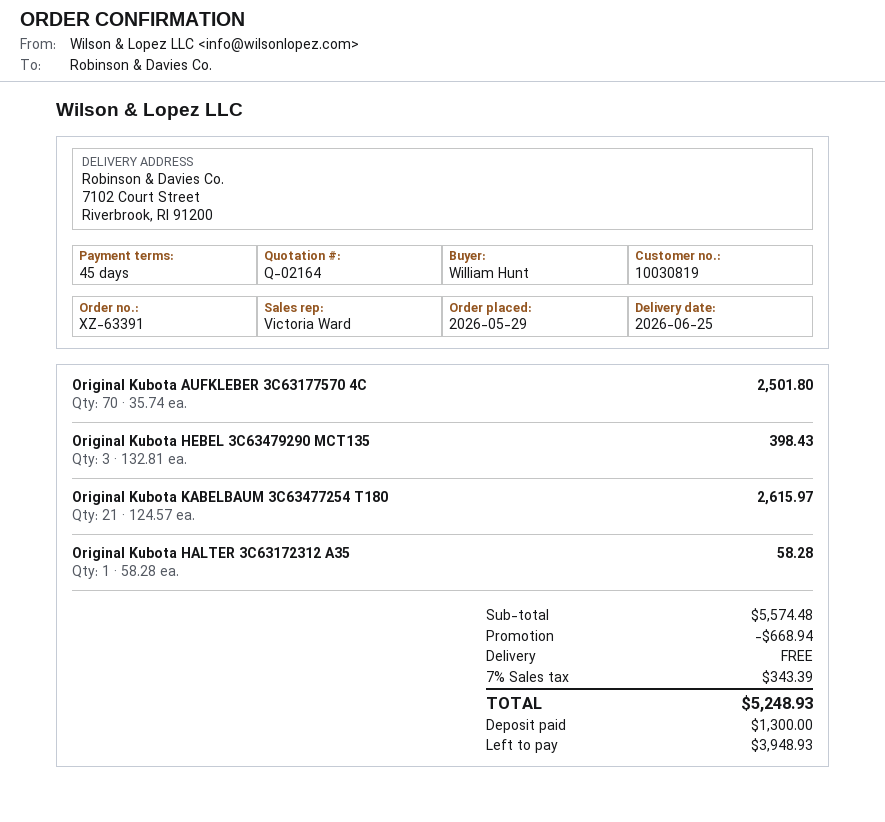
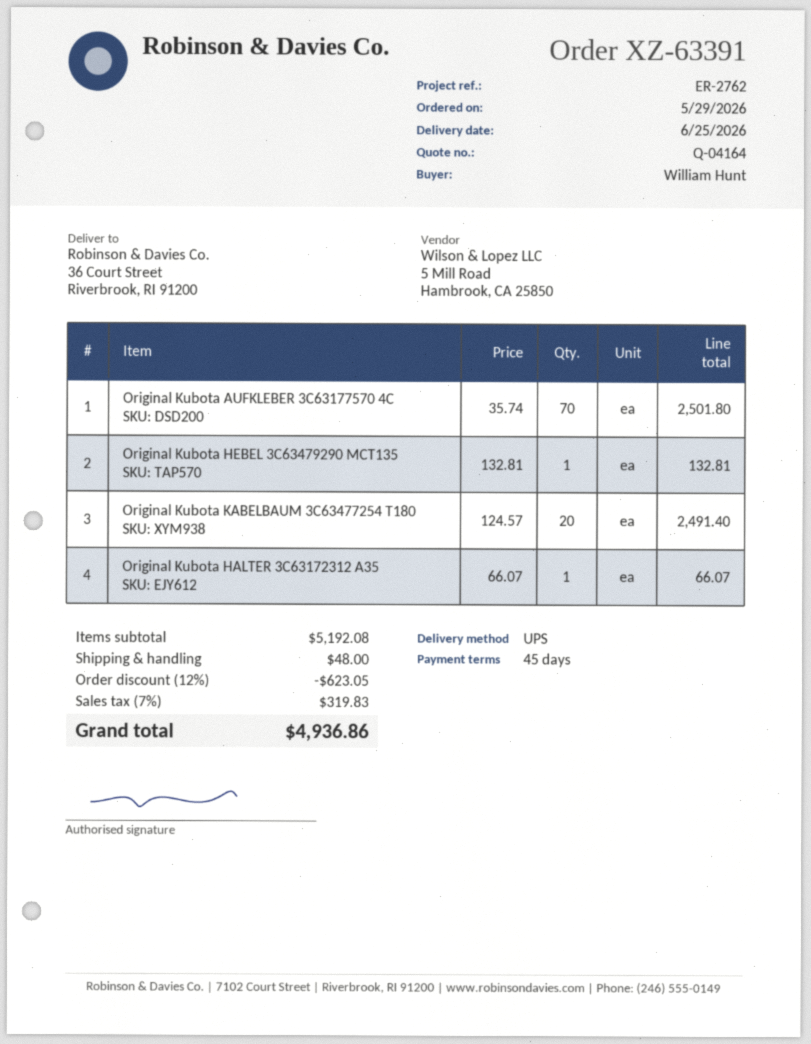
quote number: Q-02164 -> Q-04164
ship to: 7102 Court Street, Riverbrook, RI 91200 -> 36 Court Street, Riverbrook, RI 91200
Original Kubota HEBEL 3C63479290 MCT135: 3 x 132.81 = 398.43 -> 1 x 132.81 = 132.81
Original Kubota KABELBAUM 3C63477254 T180: 21 x 124.57 = 2615.97 -> 20 x 124.57 = 2491.40
Original Kubota HALTER 3C63172312 A35: 1 x 58.28 = 58.28 -> 1 x 66.07 = 66.07
subtotal: 5574.48 -> 5192.08
discount: 668.94 -> 623.05
shipping: 0.00 -> 48.00
tax: 7% = 343.39 -> 7% = 319.83
total: 5248.93 -> 4936.86

